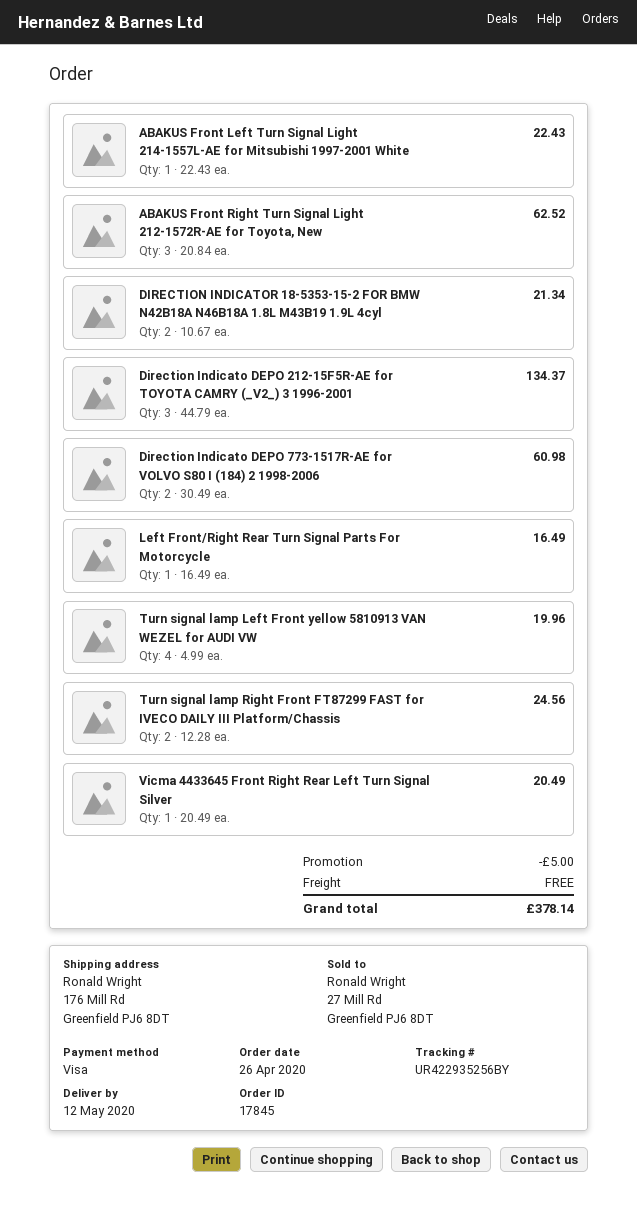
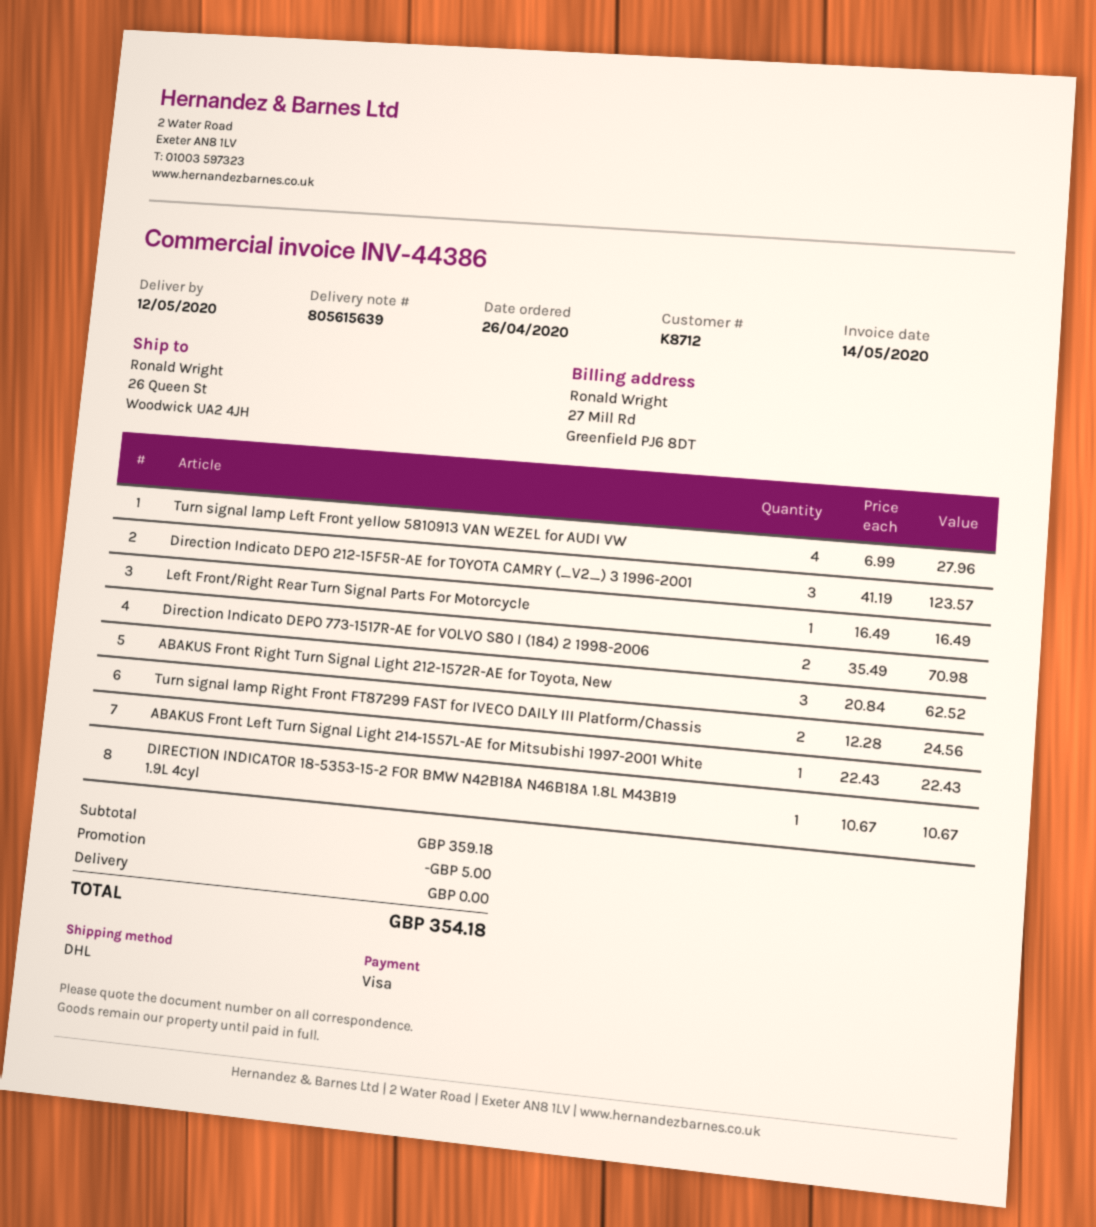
ship to: 176 Mill Rd, Greenfield PJ6 8DT -> 26 Queen St, Woodwick UA2 4JH
DIRECTION INDICATOR 18-5353-15-2 FOR BMW N42B18A N46B18A 1.8L M43B19 1.9L 4cyl: 2 x 10.67 = 21.34 -> 1 x 10.67 = 10.67
Direction Indicato DEPO 212-15F5R-AE for TOYOTA CAMRY (_V2_) 3 1996-2001: 3 x 44.79 = 134.37 -> 3 x 41.19 = 123.57
Direction Indicato DEPO 773-1517R-AE for VOLVO S80 I (184) 2 1998-2006: 2 x 30.49 = 60.98 -> 2 x 35.49 = 70.98
Turn signal lamp Left Front yellow 5810913 VAN WEZEL for AUDI VW: 4 x 4.99 = 19.96 -> 4 x 6.99 = 27.96
Vicma 4433645 Front Right Rear Left Turn Signal Silver: 1 x 20.49 = 20.49 -> none
total: 378.14 -> 354.18

